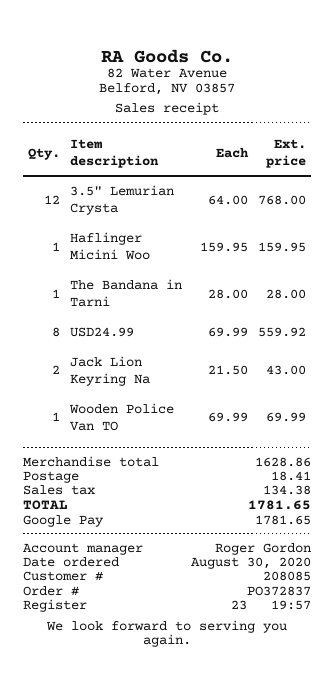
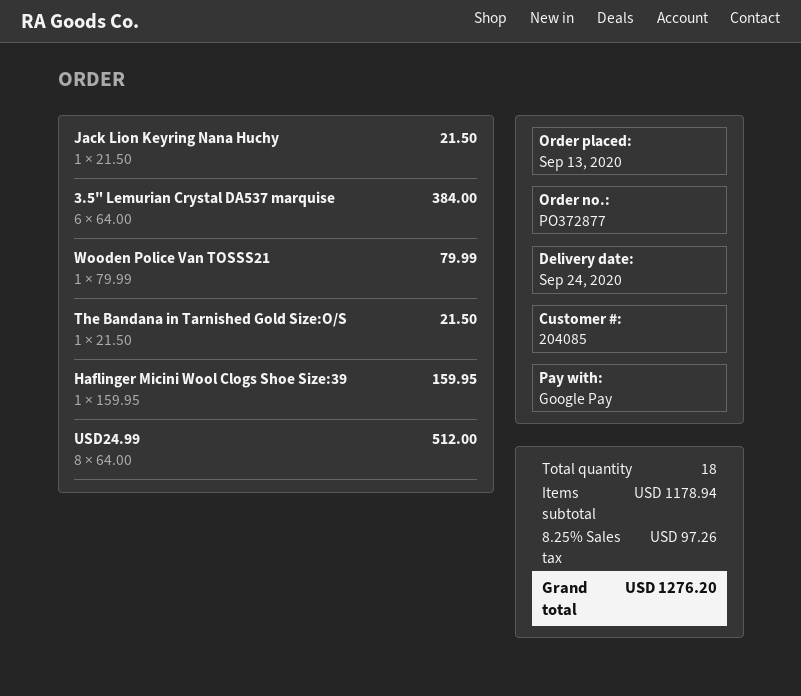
order number: PO372837 -> PO372877
order date: 2020-08-30 -> 2020-09-13
customer number: 208085 -> 204085
3.5" Lemurian Crysta: 12 x 64.00 = 768.00 -> 6 x 64.00 = 384.00
The Bandana in Tarni: 1 x 28.00 = 28.00 -> 1 x 21.50 = 21.50
USD24.99: 8 x 69.99 = 559.92 -> 8 x 64.00 = 512.00
Jack Lion Keyring Na: 2 x 21.50 = 43.00 -> 1 x 21.50 = 21.50
Wooden Police Van TO: 1 x 69.99 = 69.99 -> 1 x 79.99 = 79.99
subtotal: 1628.86 -> 1178.94
shipping: 18.41 -> none
tax: 134.38 -> 97.26
total: 1781.65 -> 1276.20

